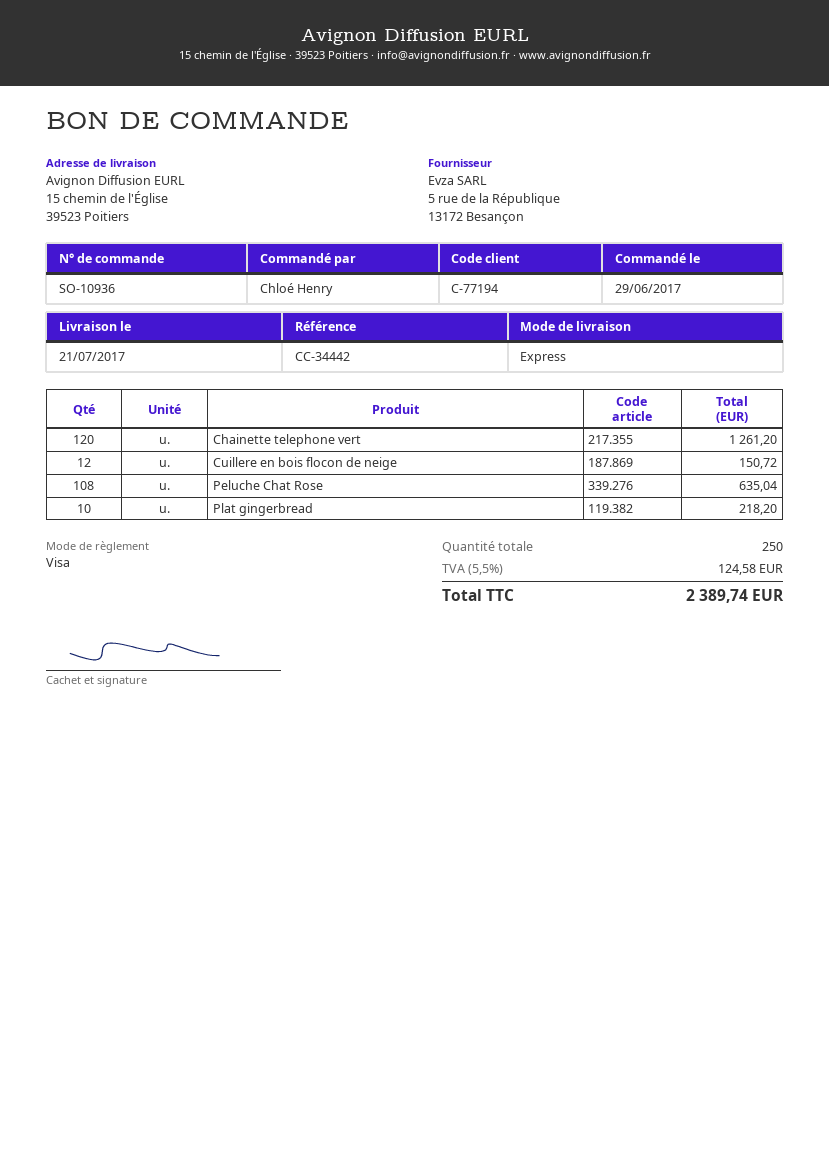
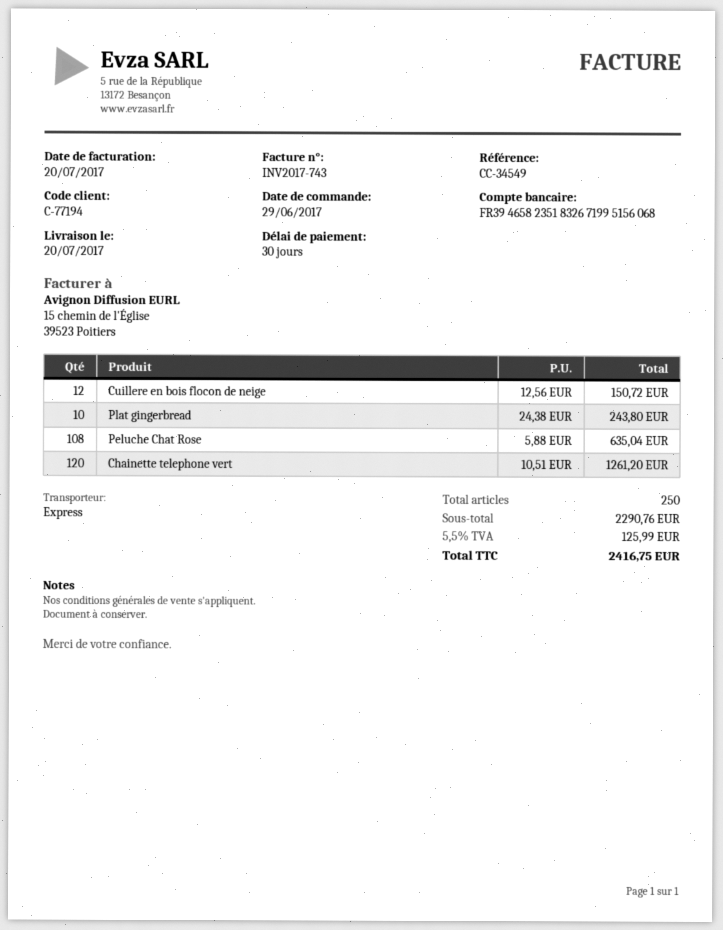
delivery date: 2017-07-21 -> 2017-07-20
reference: CC-34442 -> CC-34549
Plat gingerbread: 10 for 218.20 -> 10 for 243.80
tax: 5.5% = 124.58 -> 5.5% = 125.99
total: 2389.74 -> 2416.75

